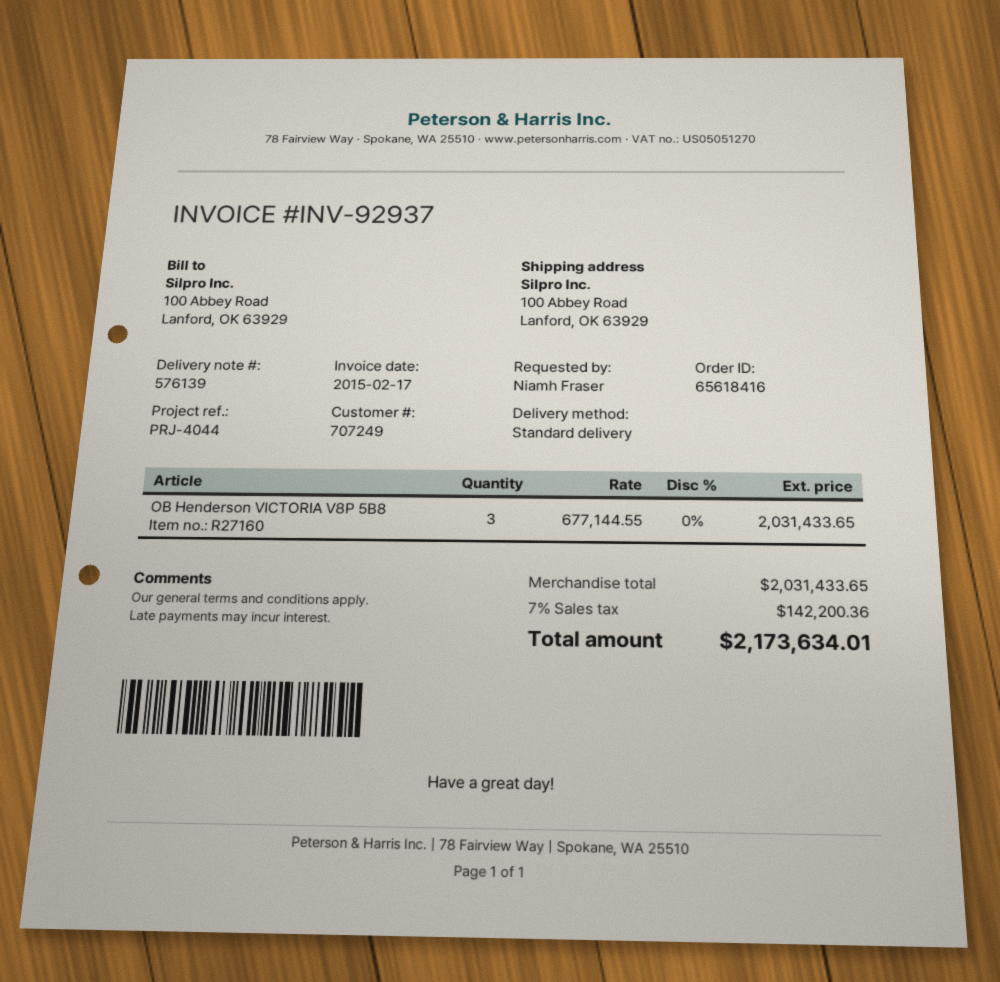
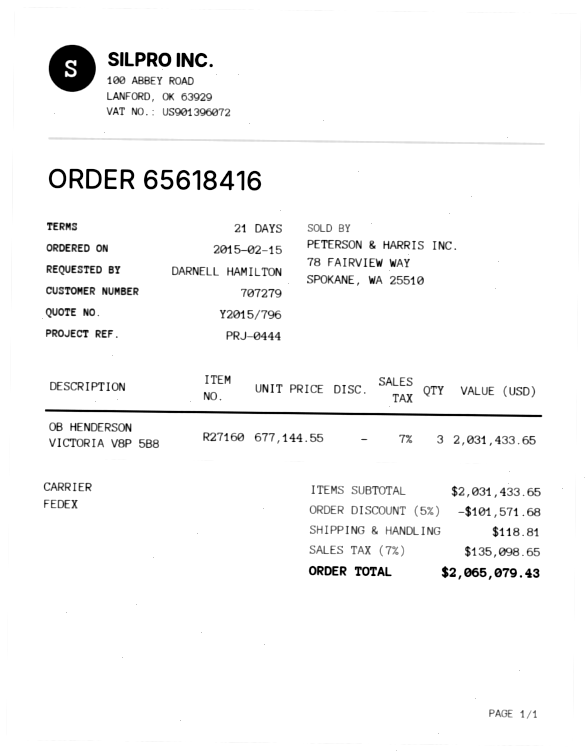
customer number: 707249 -> 707279
reference: PRJ-4044 -> PRJ-0444
ordered by: Niamh Fraser -> DARNELL HAMILTON
shipping method: standard -> FedEx
discount: none -> 5% = 101571.68
shipping: none -> 118.81
tax: 7% = 142200.36 -> 7% = 135098.65
total: 2173634.01 -> 2065079.43

